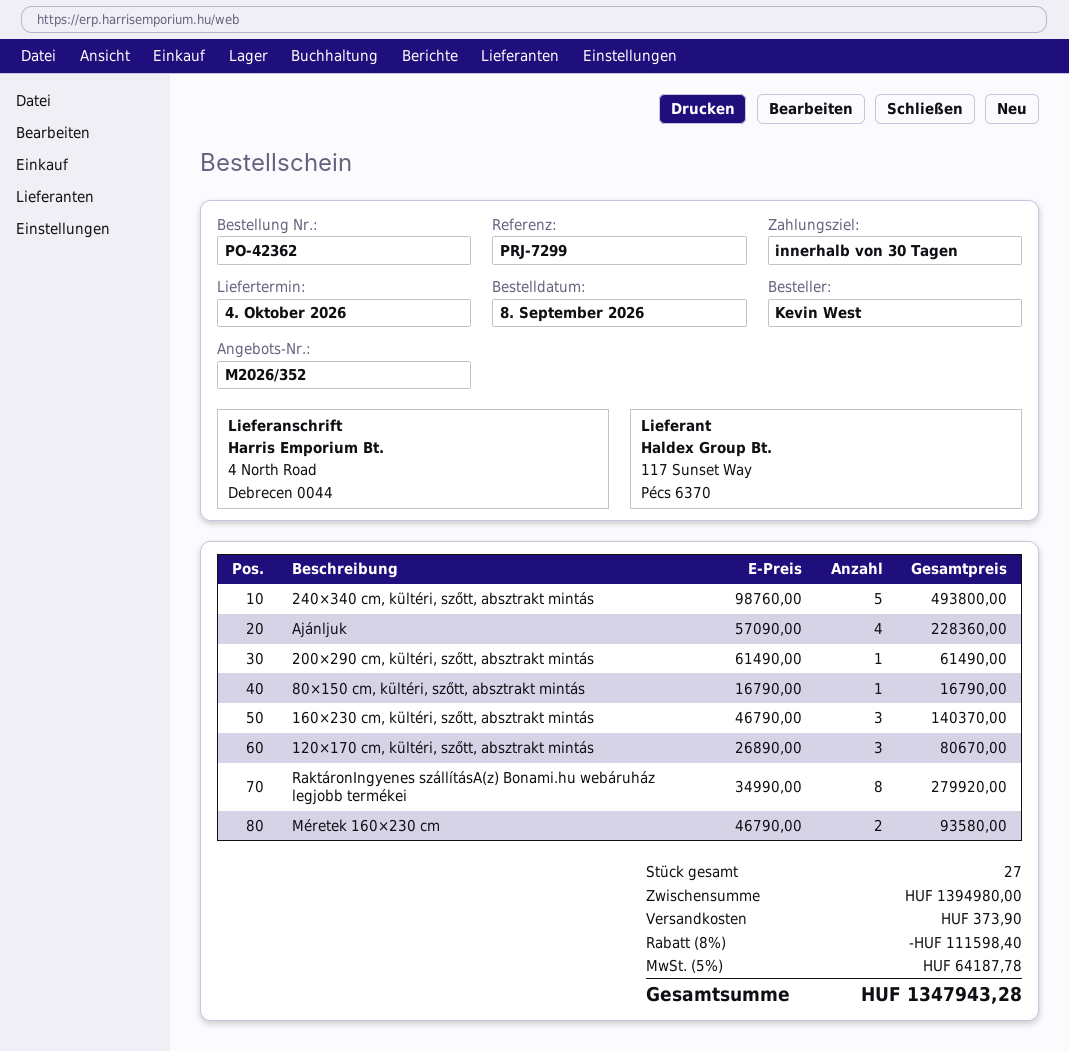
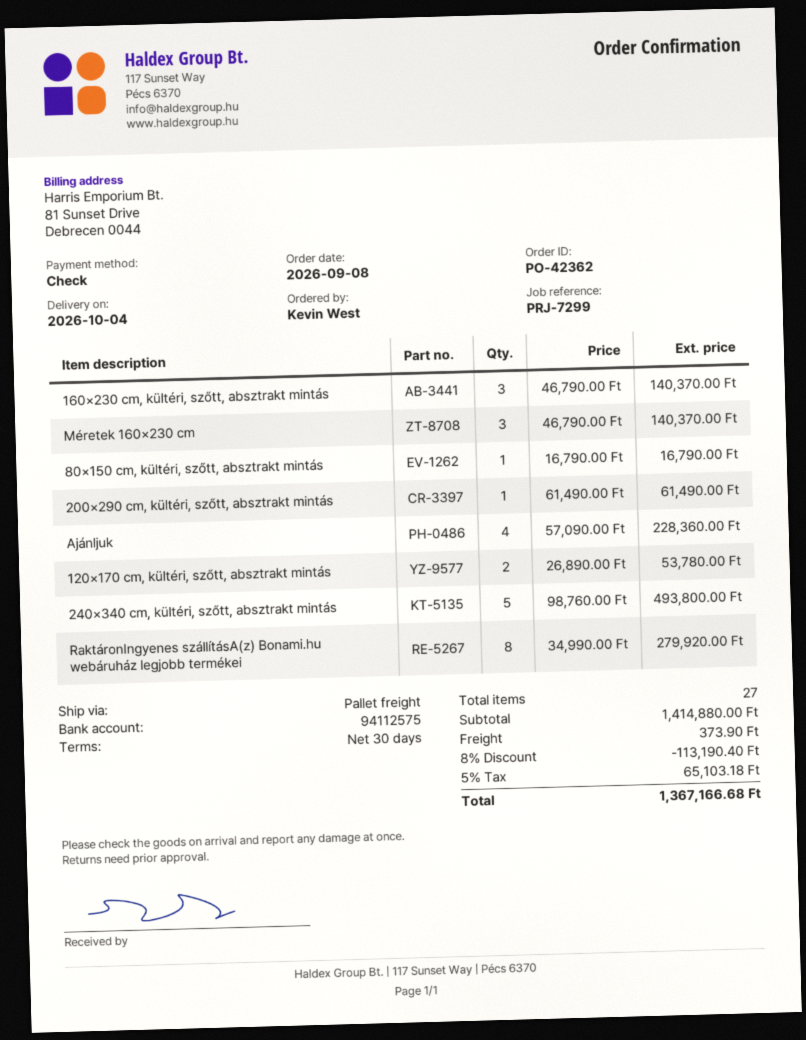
120×170 cm, kültéri, szőtt, absztrakt mintás: 3 x 26890.00 = 80670.00 -> 2 x 26890.00 = 53780.00
Méretek 160×230 cm: 2 x 46790.00 = 93580.00 -> 3 x 46790.00 = 140370.00
subtotal: 1394980.00 -> 1414880.00
discount: 8% = 111598.40 -> 8% = 113190.40
tax: 5% = 64187.78 -> 5% = 65103.18
total: 1347943.28 -> 1367166.68

